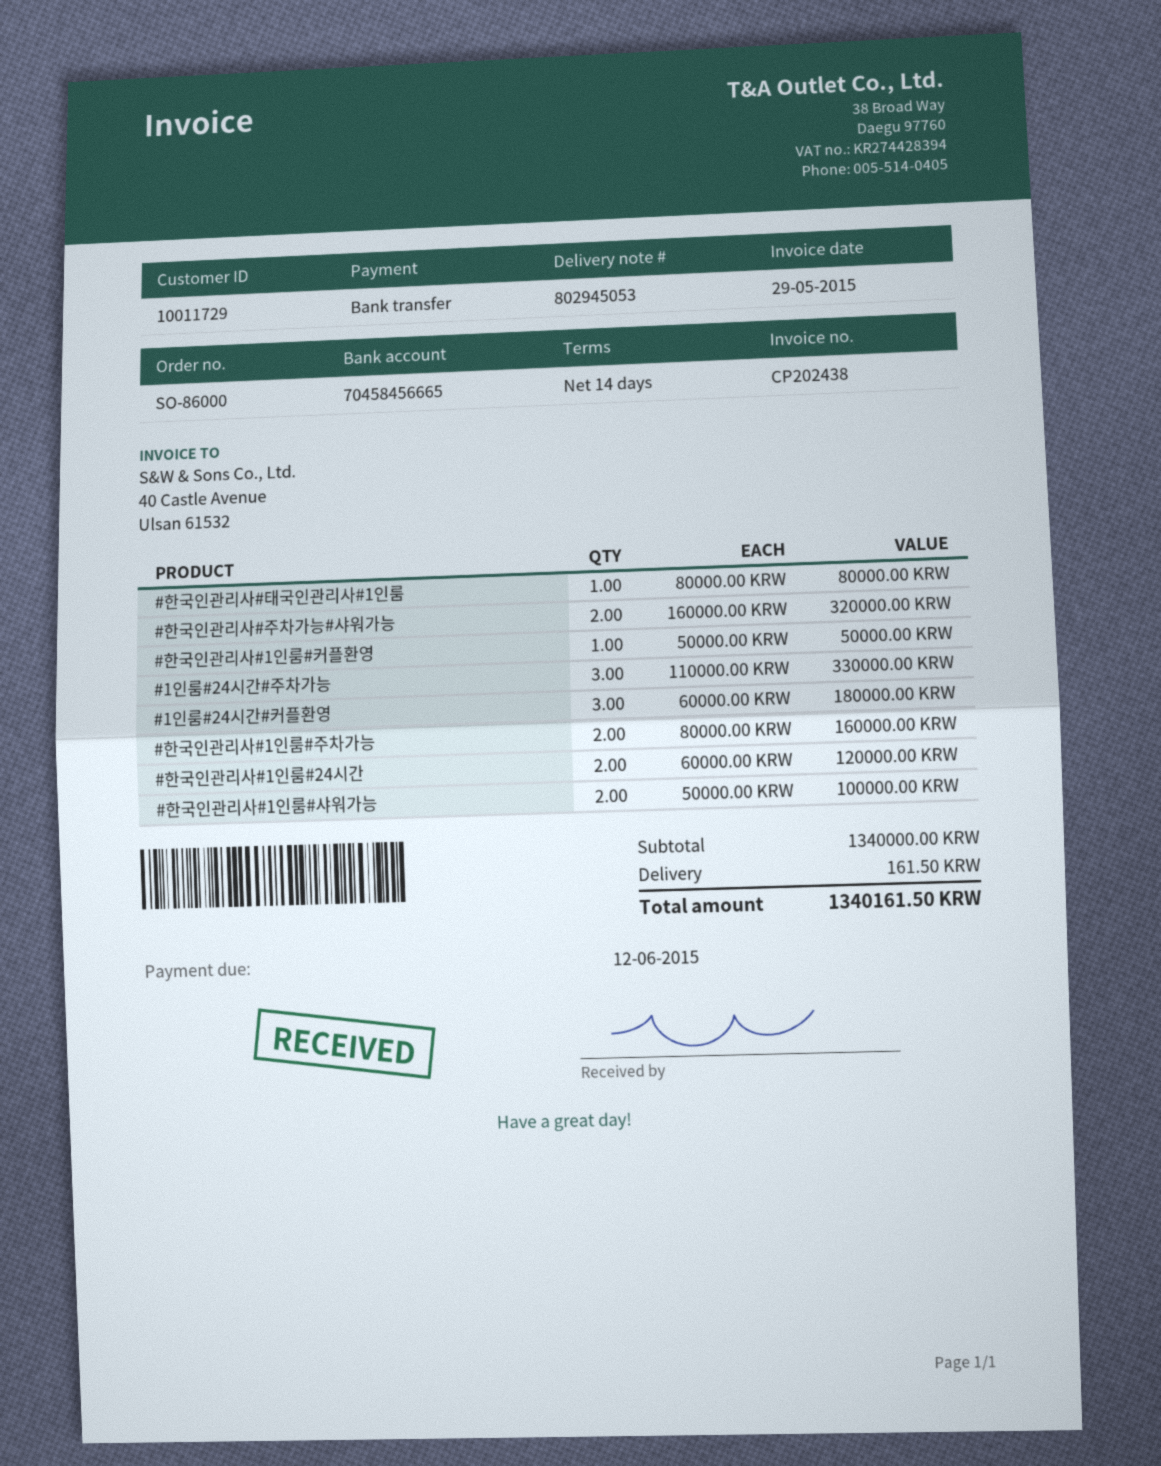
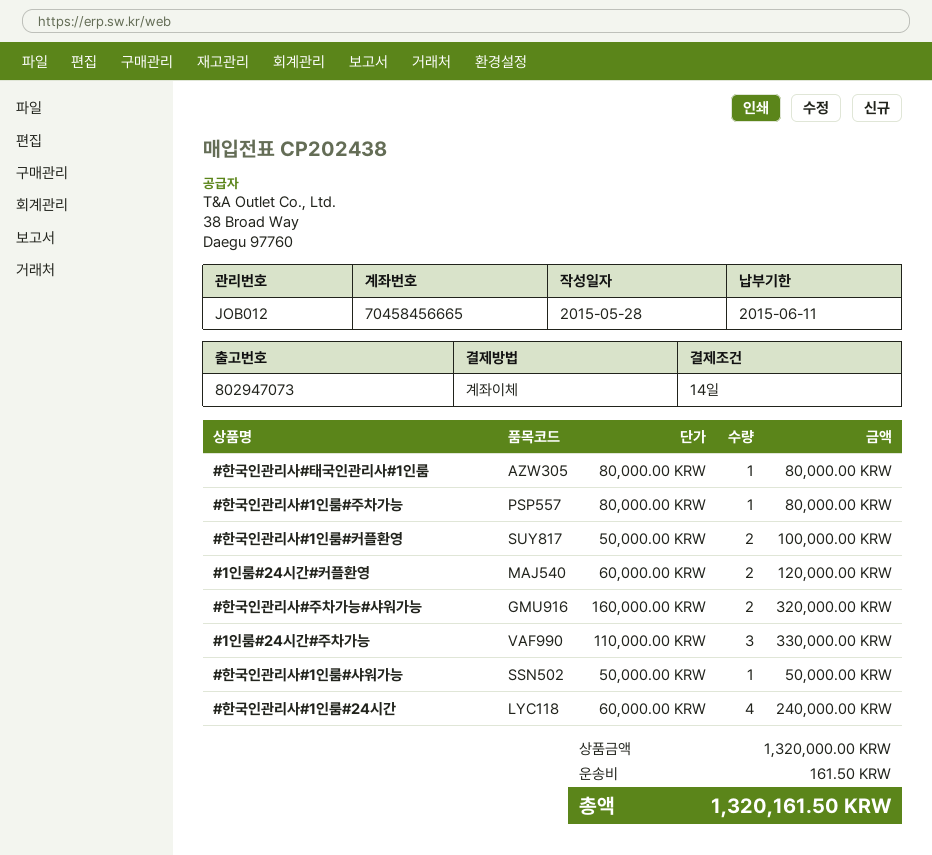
delivery note number: 802945053 -> 802947073
invoice date: 2015-05-29 -> 2015-05-28
due date: 2015-06-12 -> 2015-06-11
#한국인관리사#1인룸#커플환영: 1 x 50000.00 = 50000.00 -> 2 x 50000.00 = 100000.00
#1인룸#24시간#커플환영: 3 x 60000.00 = 180000.00 -> 2 x 60000.00 = 120000.00
#한국인관리사#1인룸#주차가능: 2 x 80000.00 = 160000.00 -> 1 x 80000.00 = 80000.00
#한국인관리사#1인룸#24시간: 2 x 60000.00 = 120000.00 -> 4 x 60000.00 = 240000.00
#한국인관리사#1인룸#샤워가능: 2 x 50000.00 = 100000.00 -> 1 x 50000.00 = 50000.00
subtotal: 1340000.00 -> 1320000.00
total: 1340161.50 -> 1320161.50

